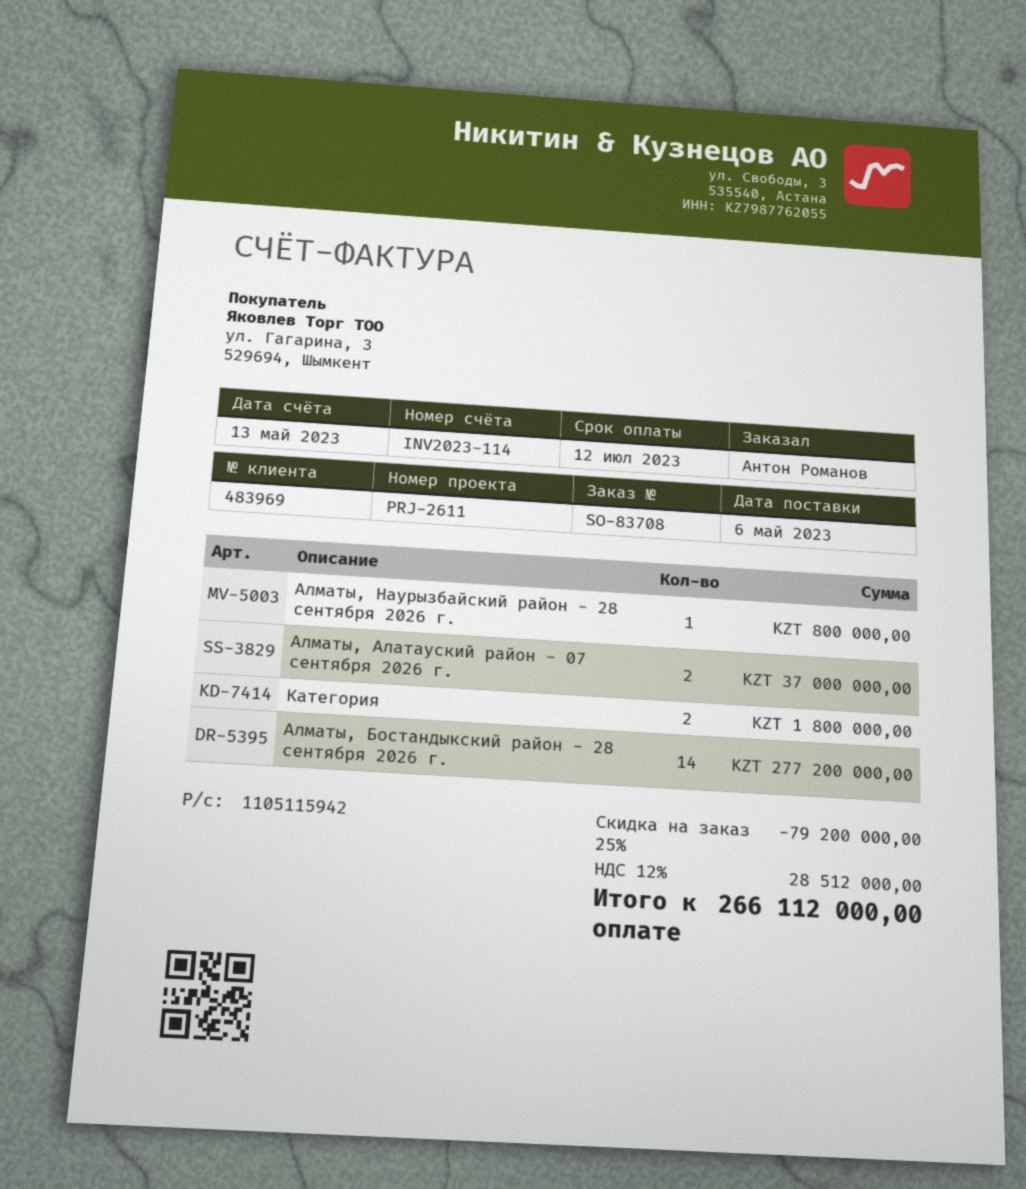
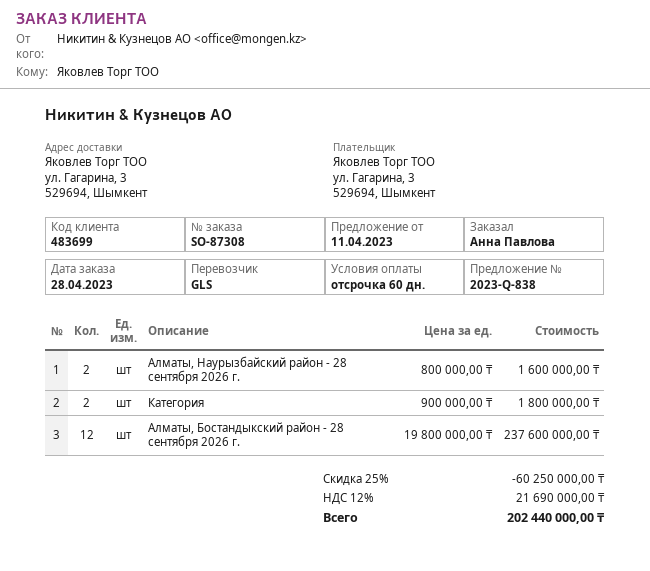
order number: SO-83708 -> SO-87308
customer number: 483969 -> 483699
ordered by: Антон Романов -> Анна Павлова
Алматы, Наурызбайский район - 28 сентября 2026 г.: 1 for 800000.00 -> 2 for 1600000.00
Алматы, Алатауский район - 07 сентября 2026 г.: 2 for 37000000.00 -> none
Алматы, Бостандыкский район - 28 сентября 2026 г.: 14 for 277200000.00 -> 12 for 237600000.00
discount: 25% = 79200000.00 -> 25% = 60250000.00
tax: 12% = 28512000.00 -> 12% = 21690000.00
total: 266112000.00 -> 202440000.00

